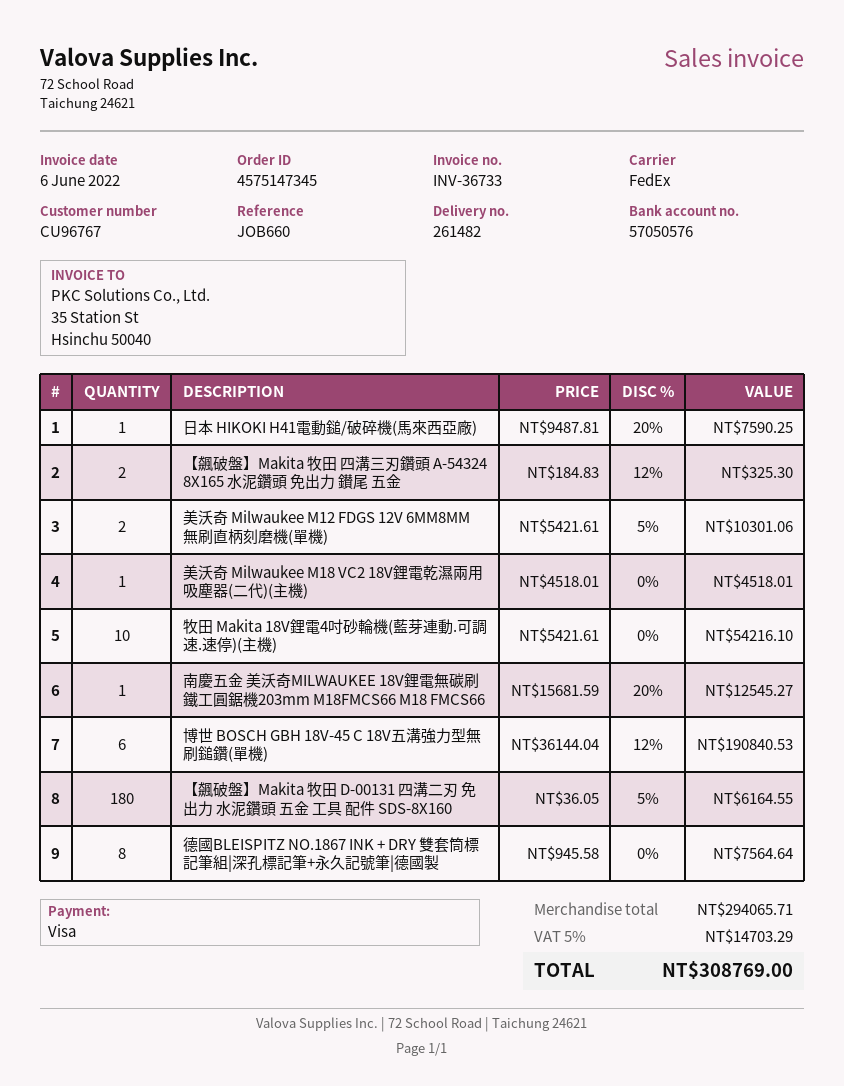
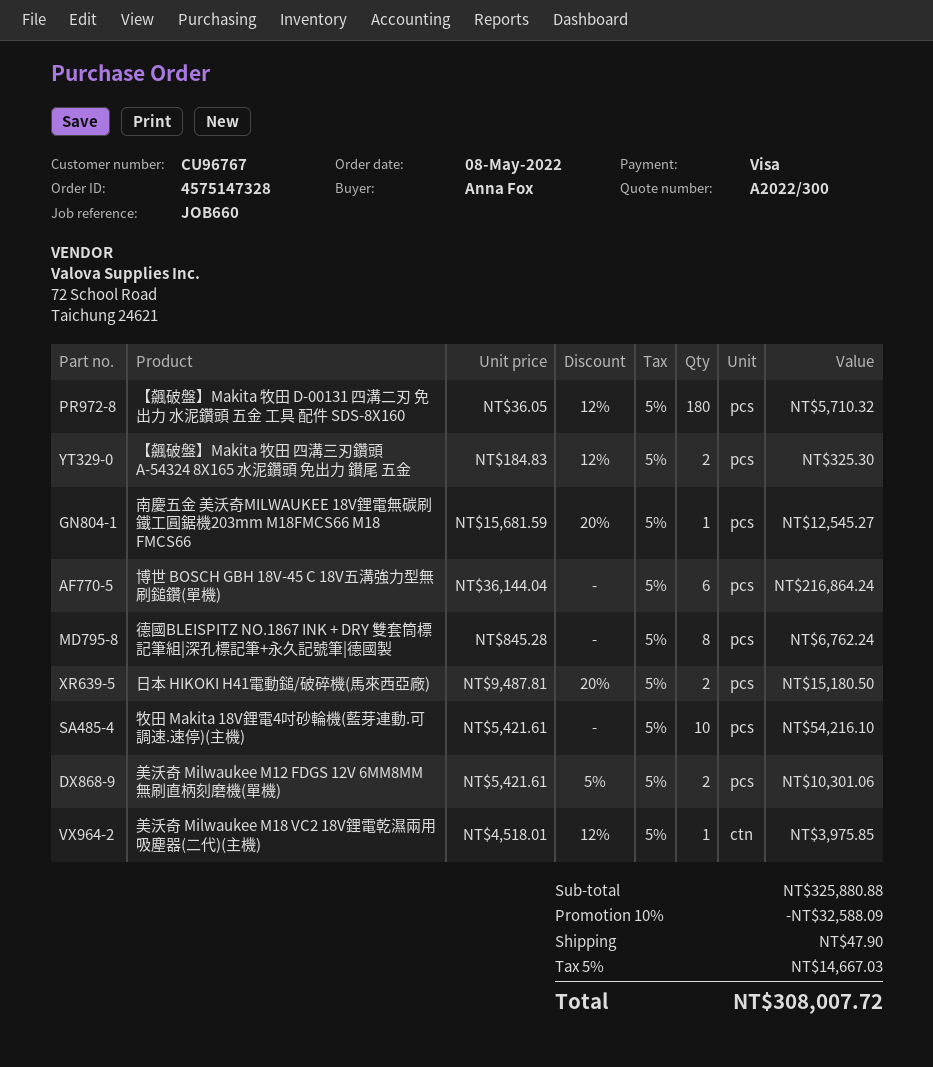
order number: 4575147345 -> 4575147328
日本 HIKOKI H41電動鎚/破碎機(馬來西亞廠): 1 x 9487.81 - 20% = 7590.25 -> 2 x 9487.81 - 20% = 15180.50
美沃奇 Milwaukee M18 VC2 18V鋰電乾濕兩用吸塵器(二代)(主機): 1 x 4518.01 = 4518.01 -> 1 x 4518.01 - 12% = 3975.85
博世 BOSCH GBH 18V-45 C 18V五溝強力型無刷鎚鑽(單機): 6 x 36144.04 - 12% = 190840.53 -> 6 x 36144.04 = 216864.24
【飆破盤】Makita 牧田 D-00131 四溝二刃 免出力 水泥鑽頭 五金 工具 配件 SDS-8X160: 180 x 36.05 - 5% = 6164.55 -> 180 x 36.05 - 12% = 5710.32
德國BLEISPITZ NO.1867 INK + DRY 雙套筒標記筆組|深孔標記筆+永久記號筆|德國製: 8 x 945.58 = 7564.64 -> 8 x 845.28 = 6762.24
subtotal: 294065.71 -> 325880.88
discount: none -> 10% = 32588.09
shipping: none -> 47.90
tax: 5% = 14703.29 -> 5% = 14667.03
total: 308769.00 -> 308007.72

